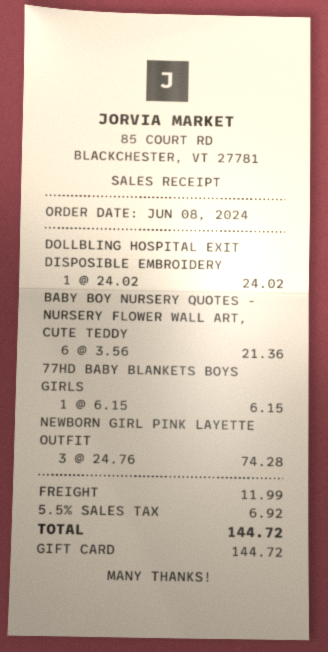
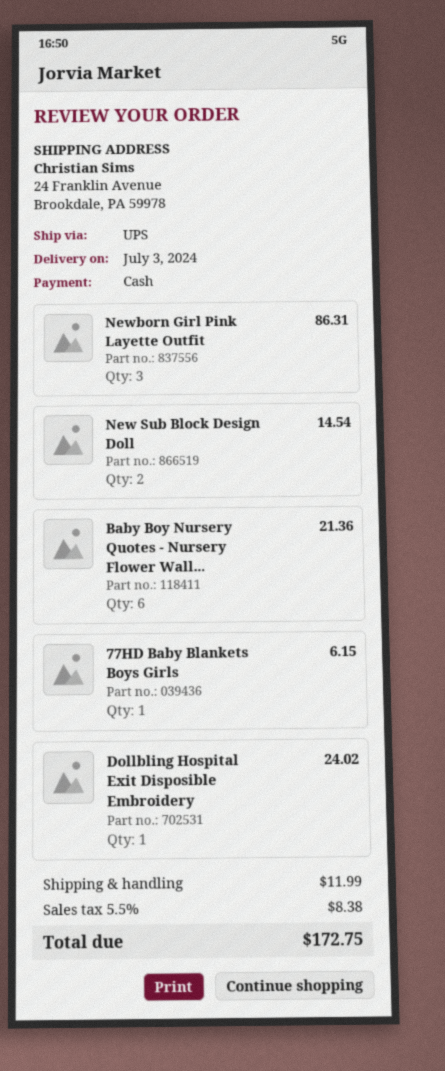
payment method: gift card -> cash
NEWBORN GIRL PINK LAYETTE OUTFIT: 3 for 74.28 -> 3 for 86.31
New Sub Block Design Doll: none -> 2 for 14.54
tax: 5.5% = 6.92 -> 5.5% = 8.38
total: 144.72 -> 172.75

